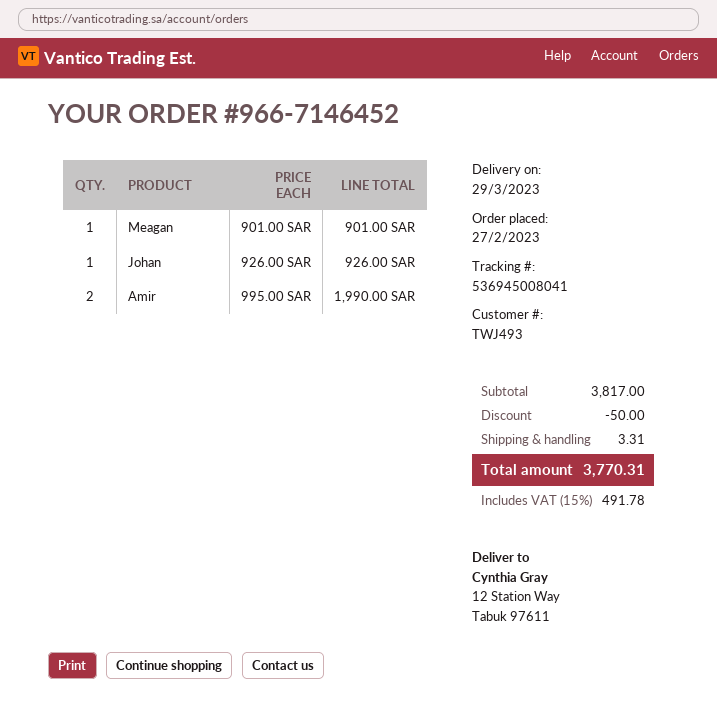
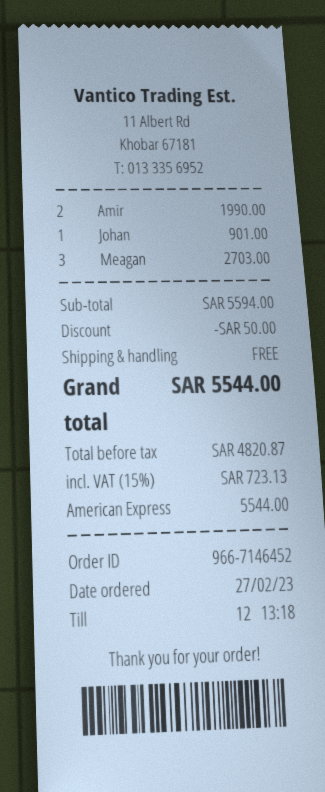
Meagan: 1 for 901.00 -> 3 for 2703.00
Johan: 1 for 926.00 -> 1 for 901.00
subtotal: 3817.00 -> 5594.00
shipping: 3.31 -> 0.00
tax: 15% = 491.78 -> 15% = 723.13
total: 3770.31 -> 5544.00

